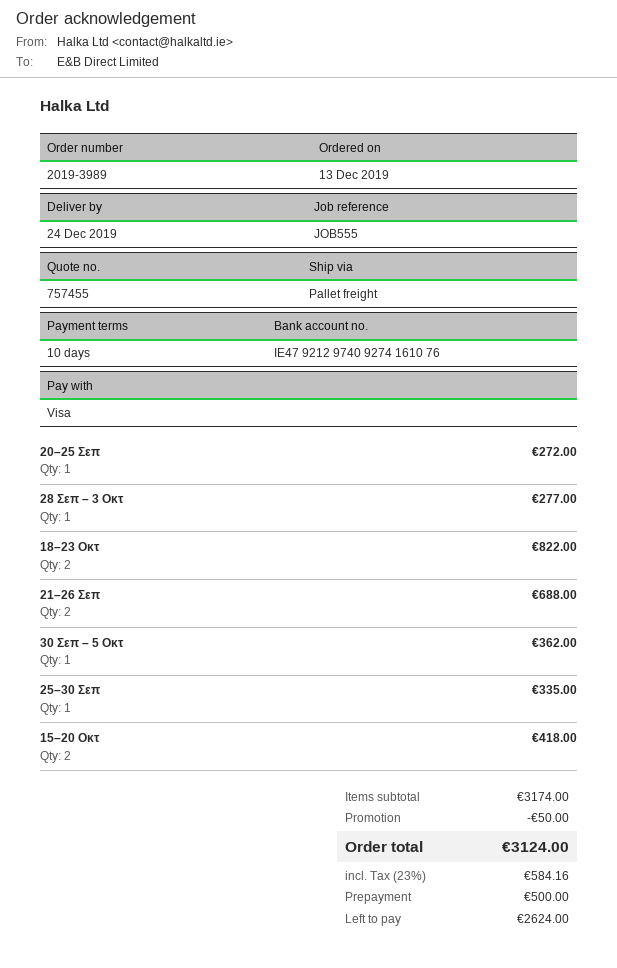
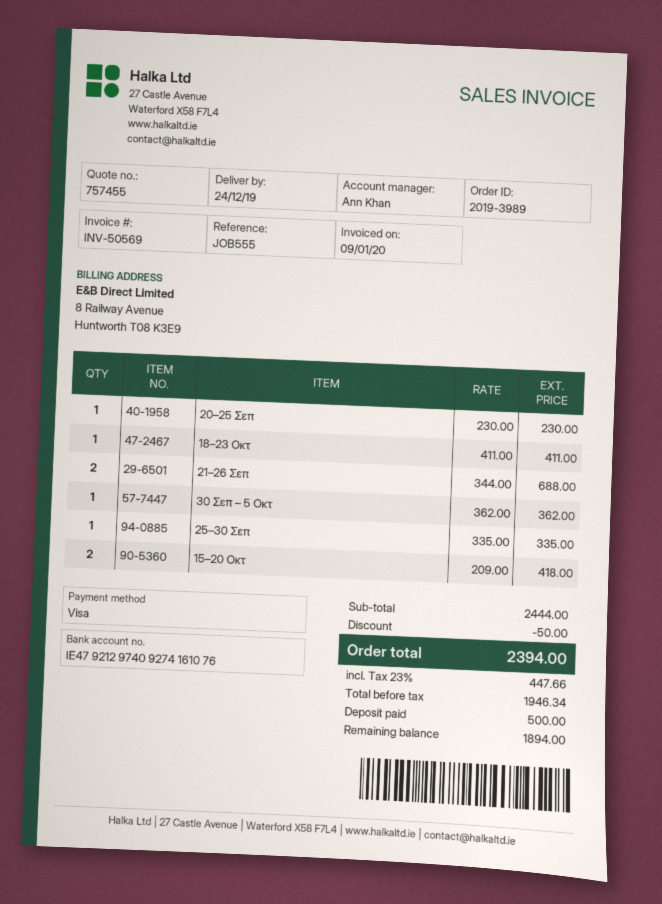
20–25 Σεπ: 1 for 272.00 -> 1 for 230.00
28 Σεπ – 3 Οκτ: 1 for 277.00 -> none
18–23 Οκτ: 2 for 822.00 -> 1 for 411.00
subtotal: 3174.00 -> 2444.00
tax: 23% = 584.16 -> 23% = 447.66
total: 3124.00 -> 2394.00
balance: 2624.00 -> 1894.00

